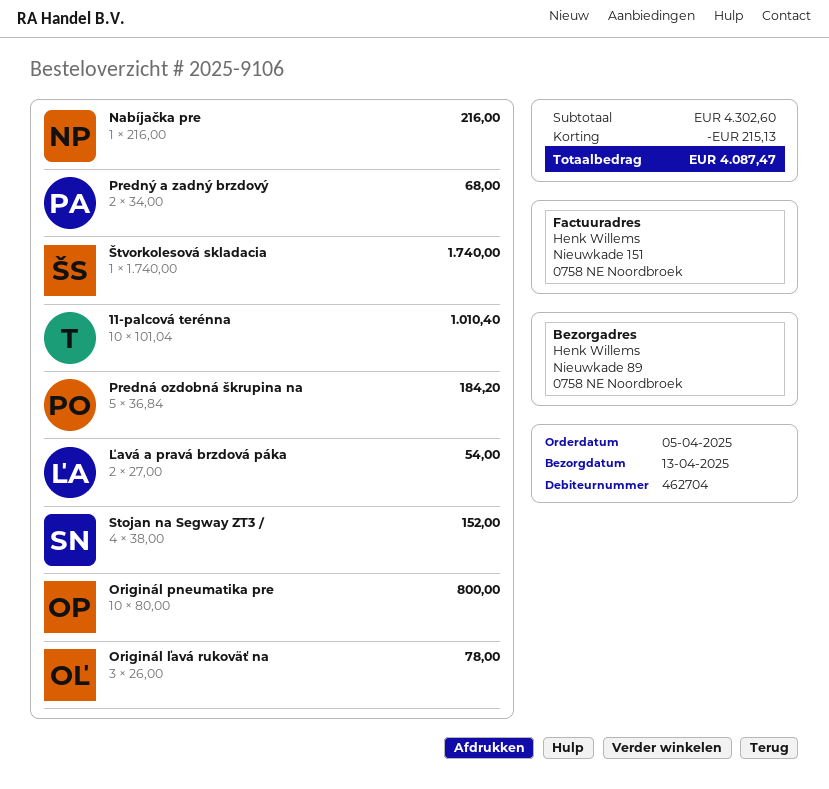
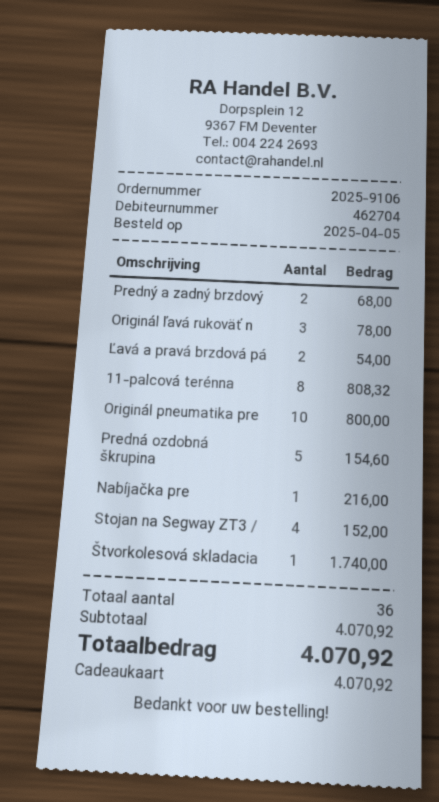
11-palcová terénna: 10 for 1010.40 -> 8 for 808.32
Predná ozdobná škrupina na: 5 for 184.20 -> 5 for 154.60
subtotal: 4302.60 -> 4070.92
discount: 215.13 -> none
total: 4087.47 -> 4070.92

